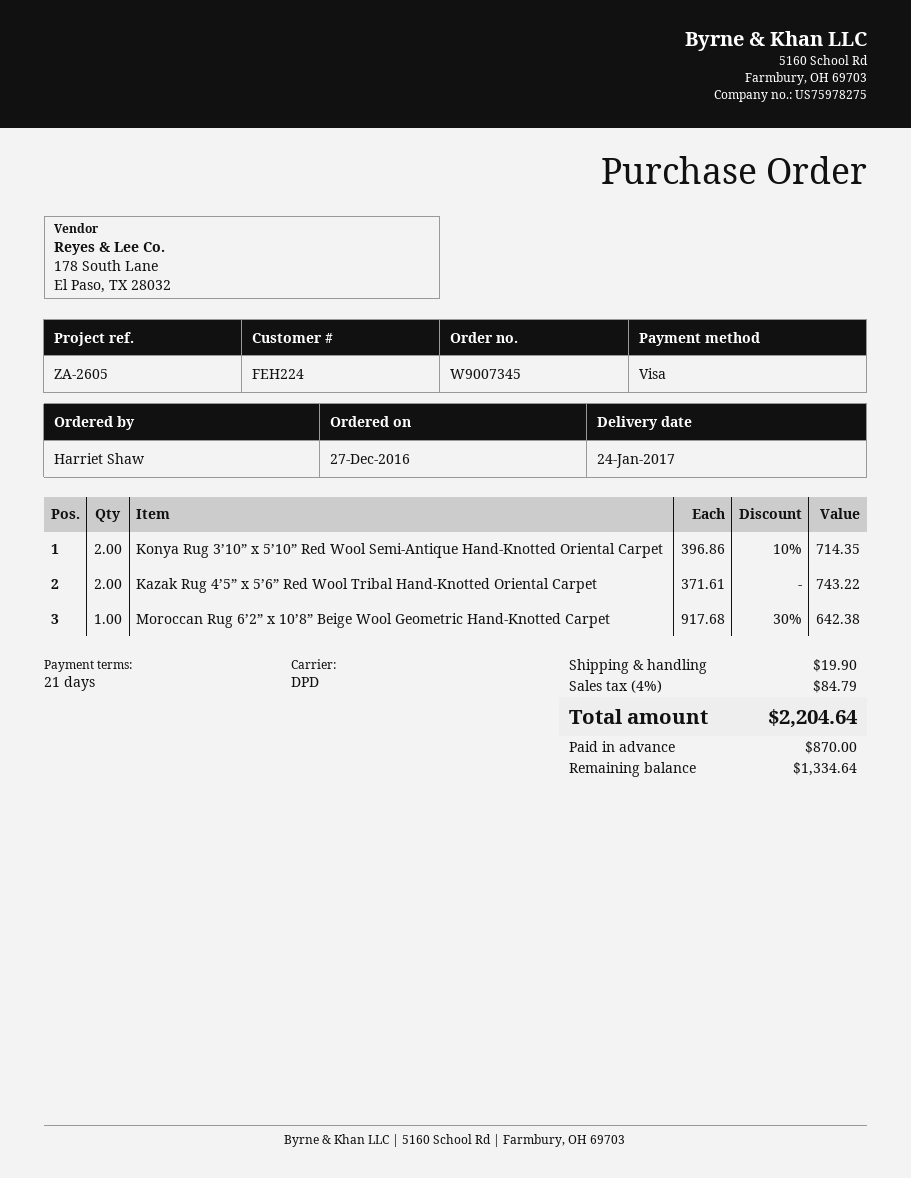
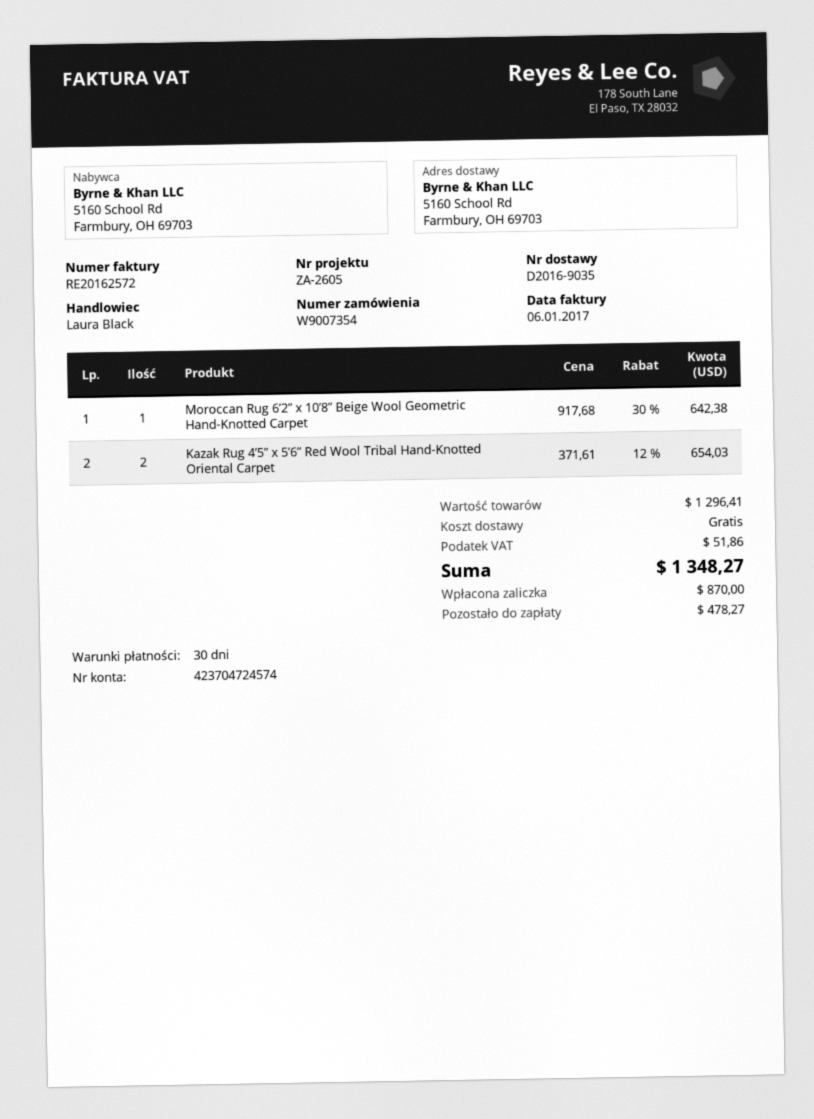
order number: W9007345 -> W9007354
payment terms: 21 days -> 30 days
Konya Rug 3’10” x 5’10” Red Wool Semi-Antique Hand-Knotted Oriental Carpet: 2 x 396.86 - 10% = 714.35 -> none
Kazak Rug 4’5” x 5’6” Red Wool Tribal Hand-Knotted Oriental Carpet: 2 x 371.61 = 743.22 -> 2 x 371.61 - 12% = 654.03
shipping: 19.90 -> 0.00
tax: 84.79 -> 51.86
total: 2204.64 -> 1348.27
balance: 1334.64 -> 478.27

